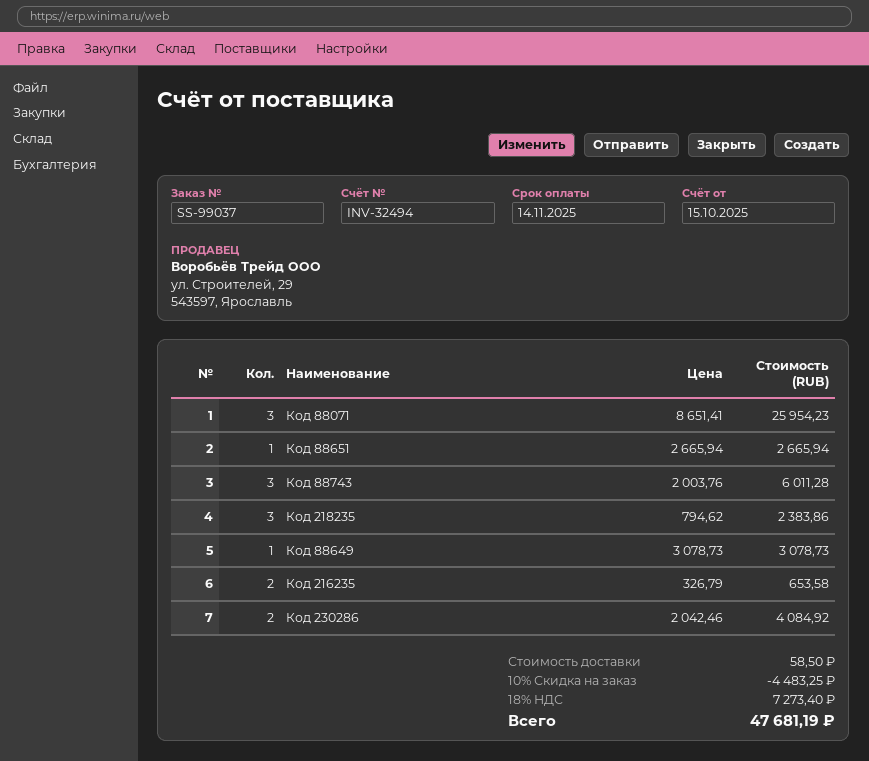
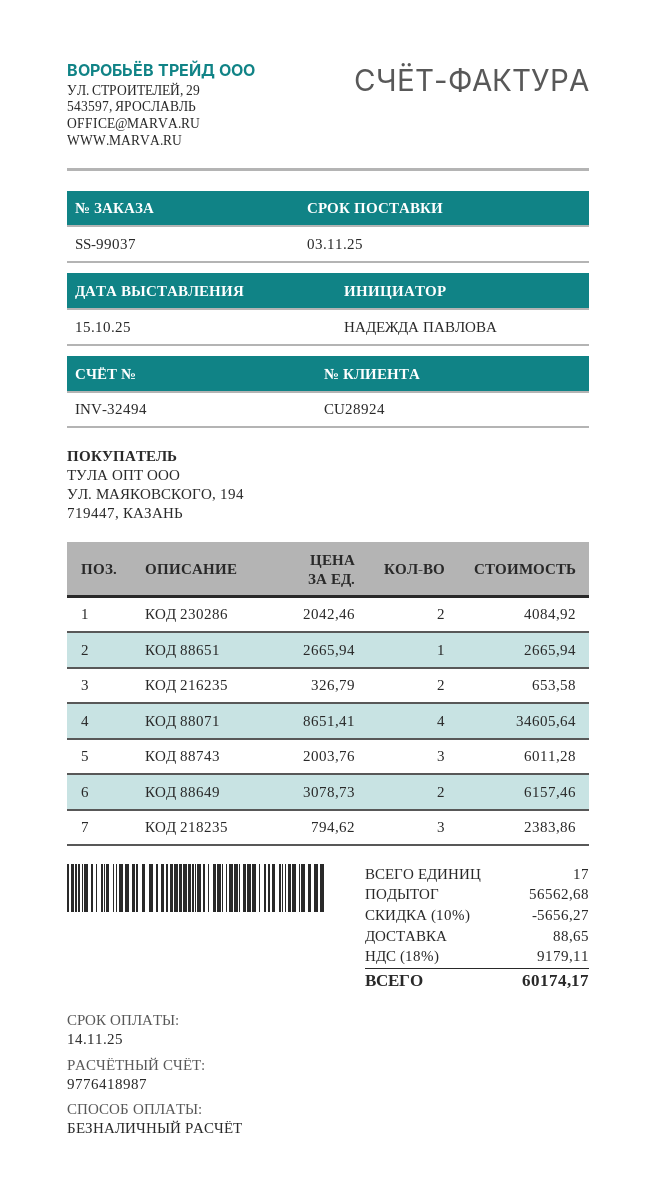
Код 88071: 3 x 8651.41 = 25954.23 -> 4 x 8651.41 = 34605.64
Код 88649: 1 x 3078.73 = 3078.73 -> 2 x 3078.73 = 6157.46
discount: 10% = 4483.25 -> 10% = 5656.27
shipping: 58.50 -> 88.65
tax: 18% = 7273.40 -> 18% = 9179.11
total: 47681.19 -> 60174.17

